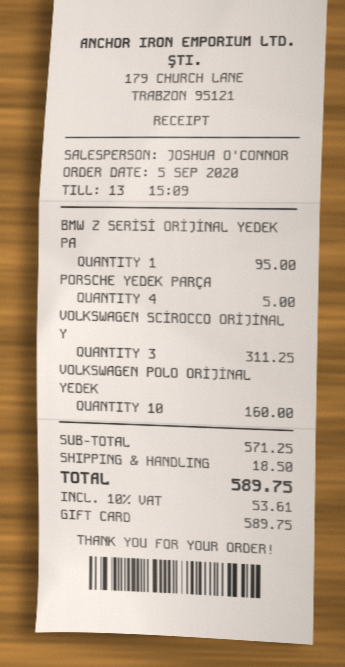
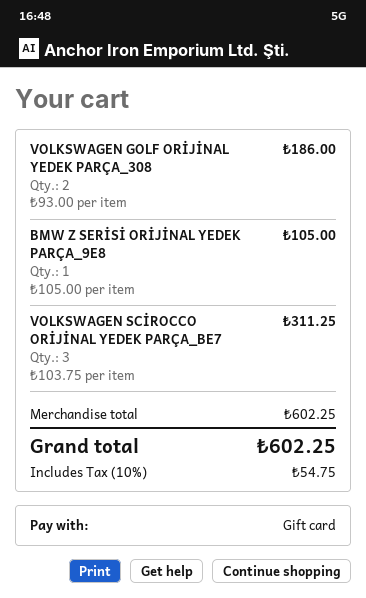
BMW Z SERİSİ ORİJİNAL YEDEK PA: 1 for 95.00 -> 1 for 105.00
PORSCHE YEDEK PARÇA: 4 for 5.00 -> none
VOLKSWAGEN POLO ORİJİNAL YEDEK: 10 for 160.00 -> none
VOLKSWAGEN GOLF ORİJİNAL YEDEK PARÇA_308: none -> 2 for 186.00
subtotal: 571.25 -> 602.25
shipping: 18.50 -> none
tax: 10% = 53.61 -> 10% = 54.75
total: 589.75 -> 602.25

